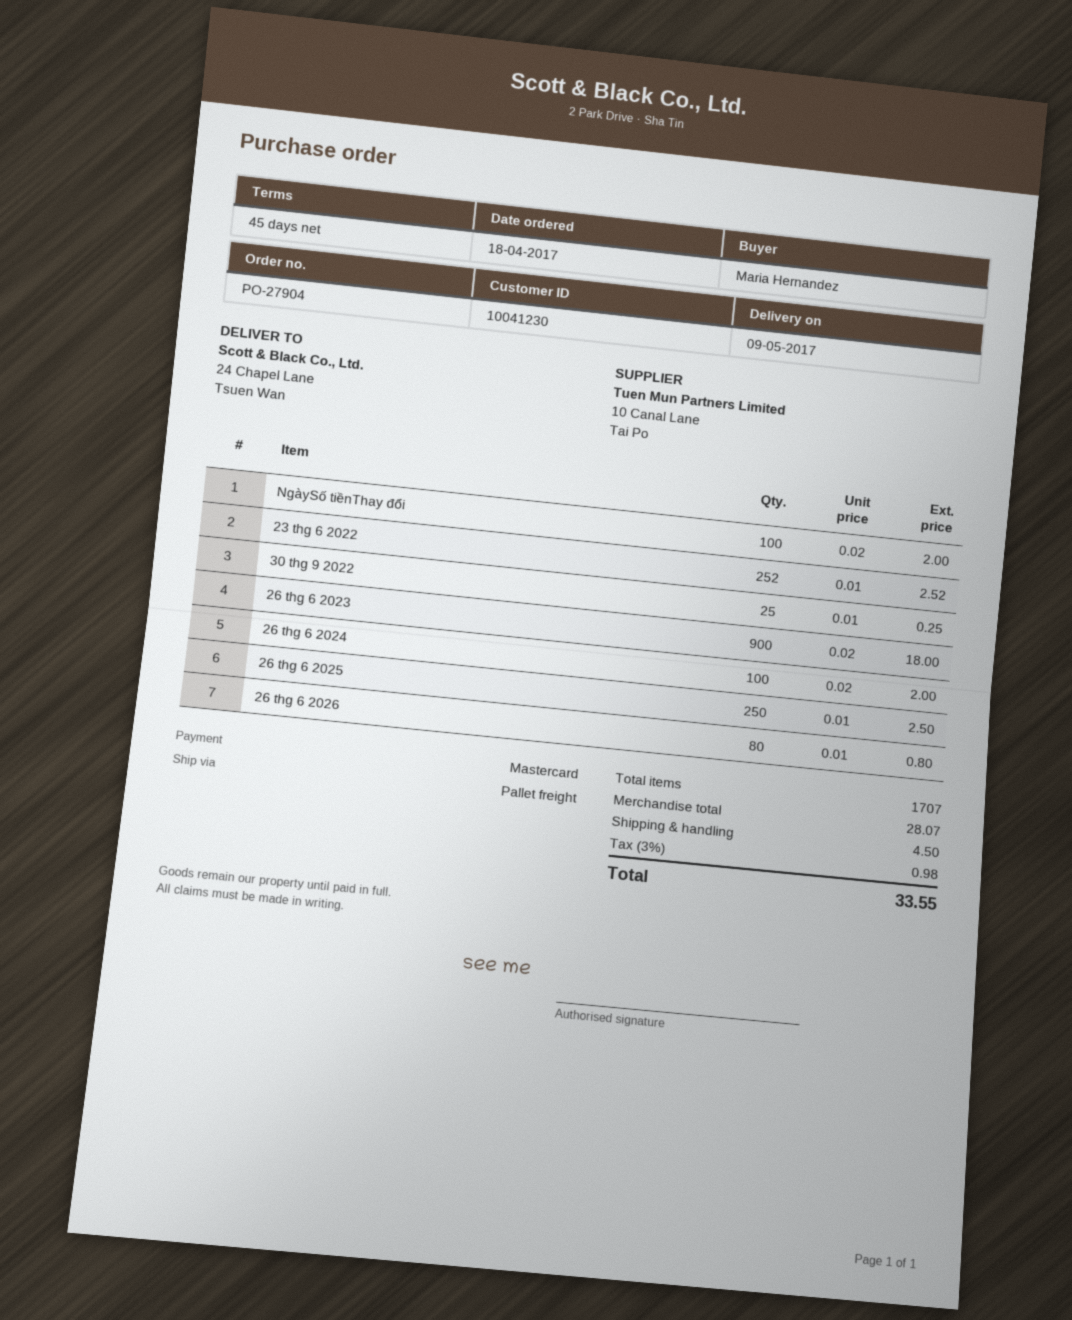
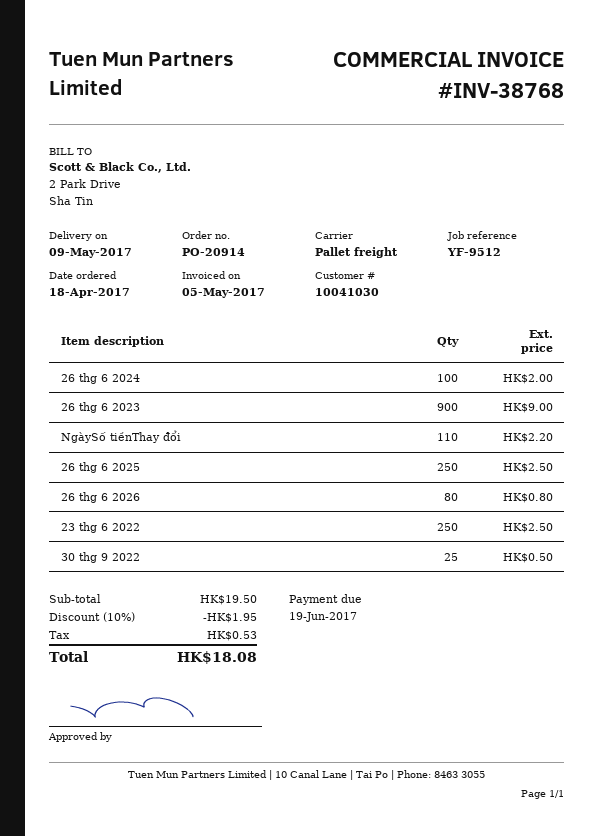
order number: PO-27904 -> PO-20914
customer number: 10041230 -> 10041030
NgàySố tiềnThay đổi: 100 for 2.00 -> 110 for 2.20
23 thg 6 2022: 252 for 2.52 -> 250 for 2.50
30 thg 9 2022: 25 for 0.25 -> 25 for 0.50
26 thg 6 2023: 900 for 18.00 -> 900 for 9.00
subtotal: 28.07 -> 19.50
discount: none -> 10% = 1.95
shipping: 4.50 -> none
tax: 0.98 -> 0.53
total: 33.55 -> 18.08

